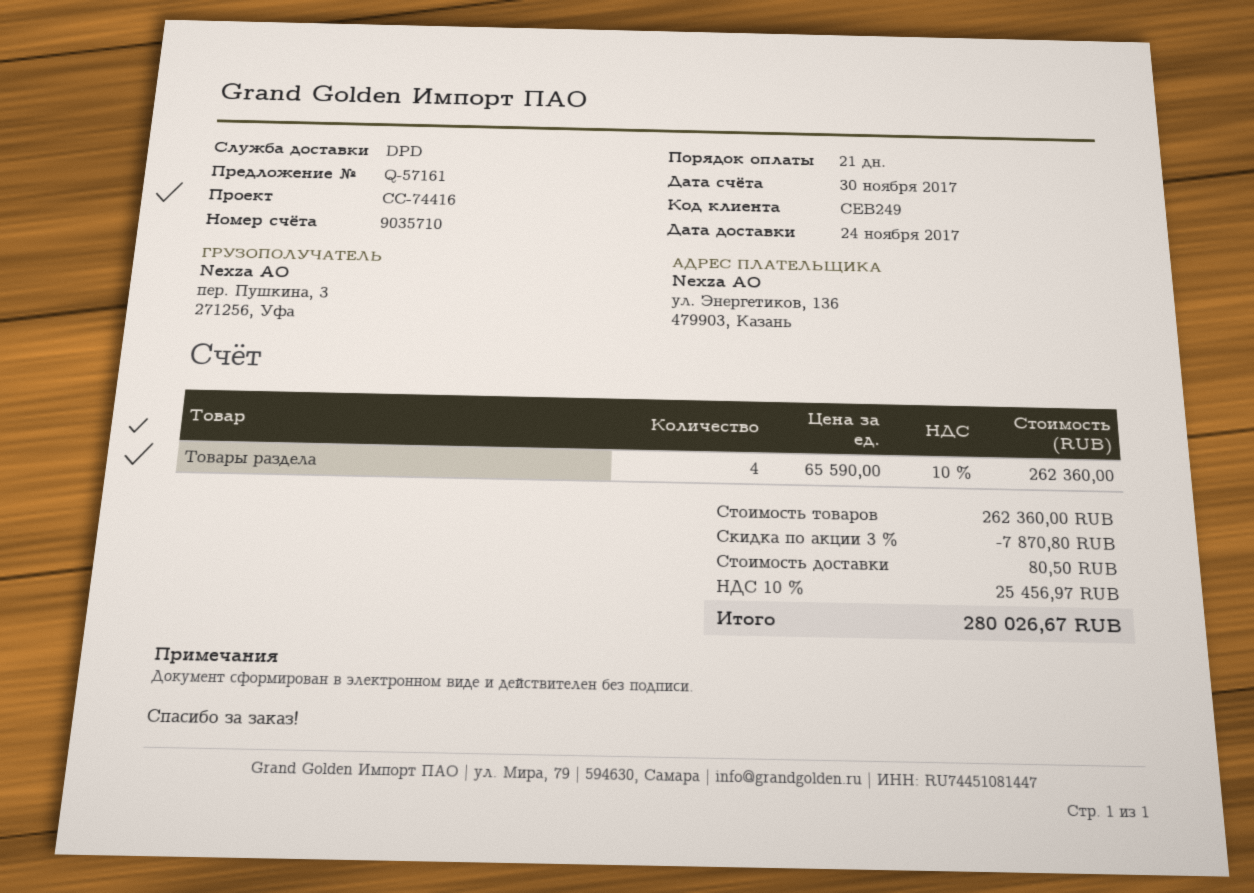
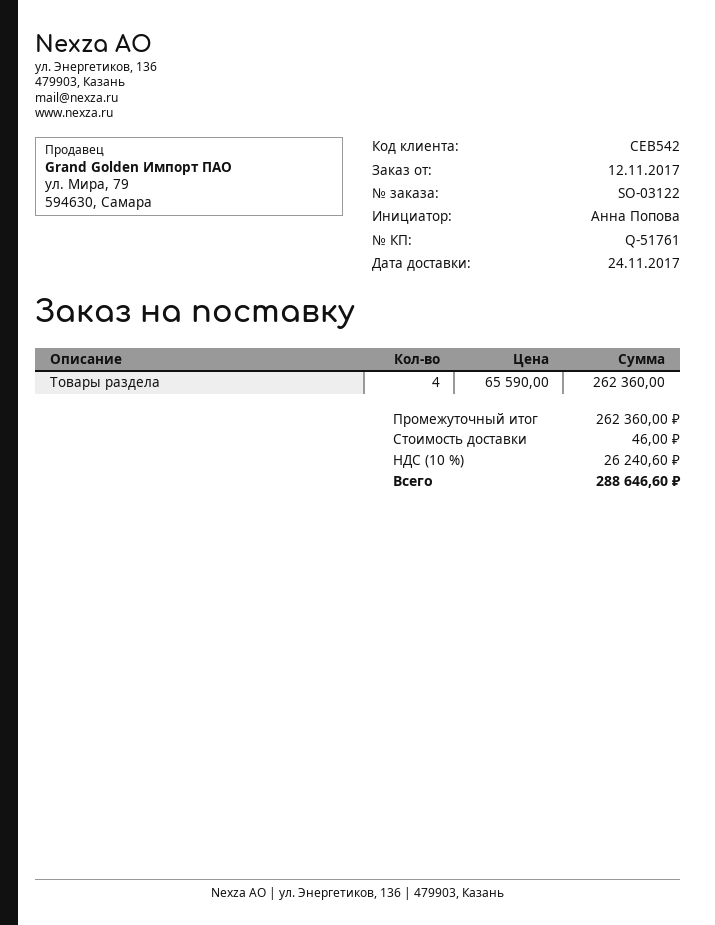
quote number: Q-57161 -> Q-51761
customer number: CEB249 -> CEB542
discount: 3% = 7870.80 -> none
shipping: 80.50 -> 46.00
tax: 10% = 25456.97 -> 10% = 26240.60
total: 280026.67 -> 288646.60

